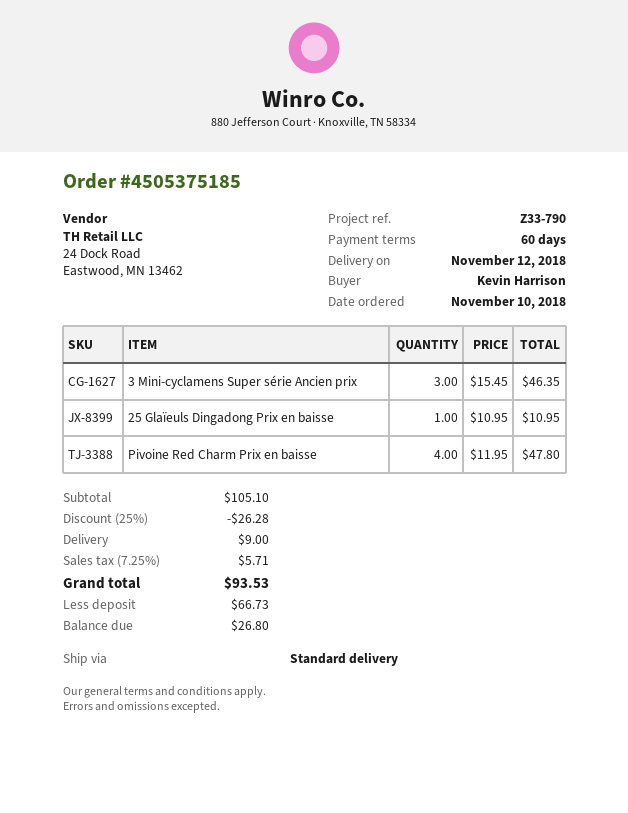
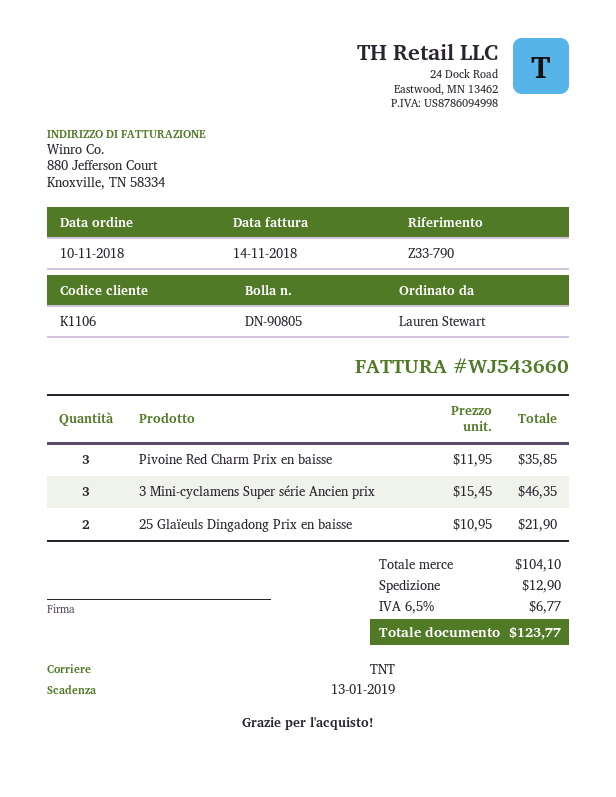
ordered by: Kevin Harrison -> Lauren Stewart
shipping method: standard -> TNT
25 Glaïeuls Dingadong Prix en baisse: 1 x 10.95 = 10.95 -> 2 x 10.95 = 21.90
Pivoine Red Charm Prix en baisse: 4 x 11.95 = 47.80 -> 3 x 11.95 = 35.85
subtotal: 105.10 -> 104.10
discount: 25% = 26.28 -> none
shipping: 9.00 -> 12.90
tax: 7.25% = 5.71 -> 6.5% = 6.77
total: 93.53 -> 123.77

